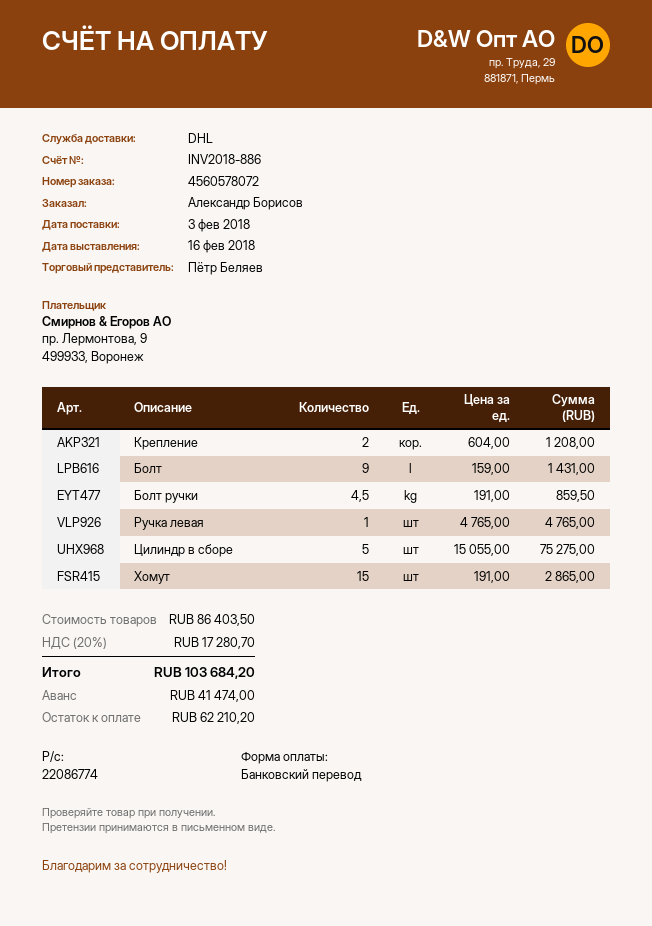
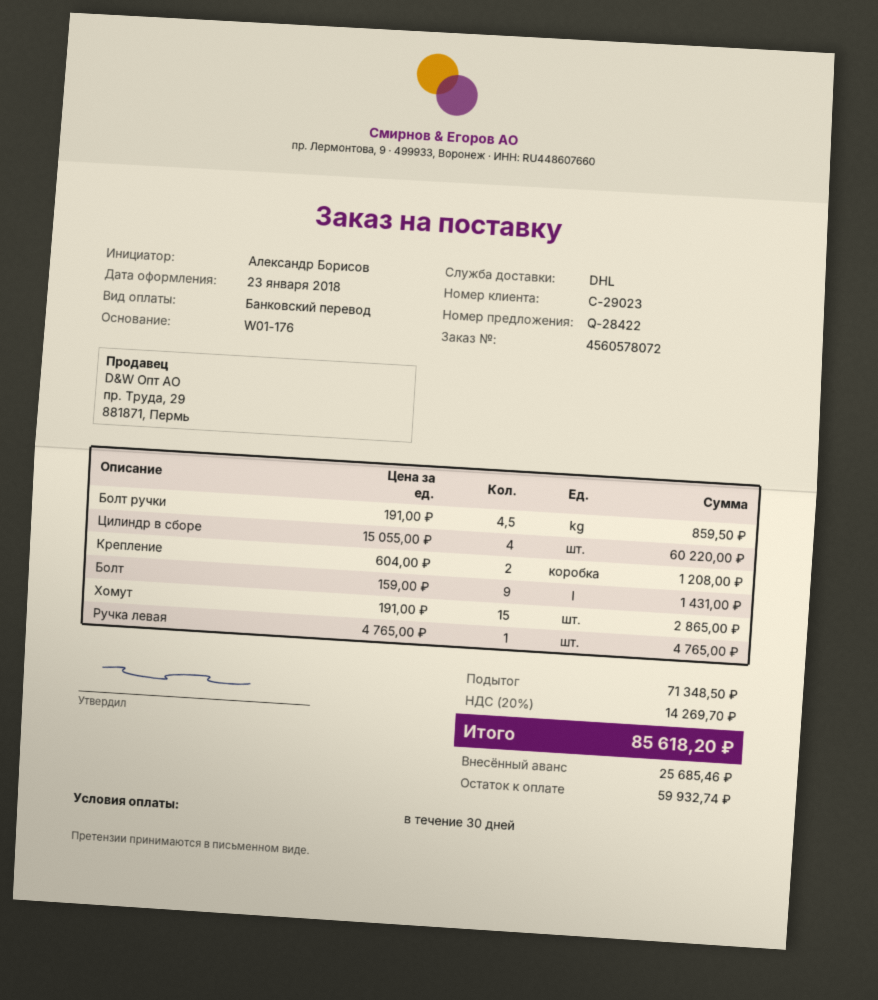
Цилиндр в сборе: 5 x 15055.00 = 75275.00 -> 4 x 15055.00 = 60220.00
subtotal: 86403.50 -> 71348.50
tax: 20% = 17280.70 -> 20% = 14269.70
total: 103684.20 -> 85618.20
deposit: 41474.00 -> 25685.46
balance: 62210.20 -> 59932.74

